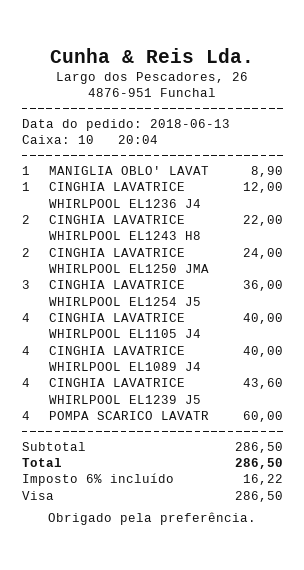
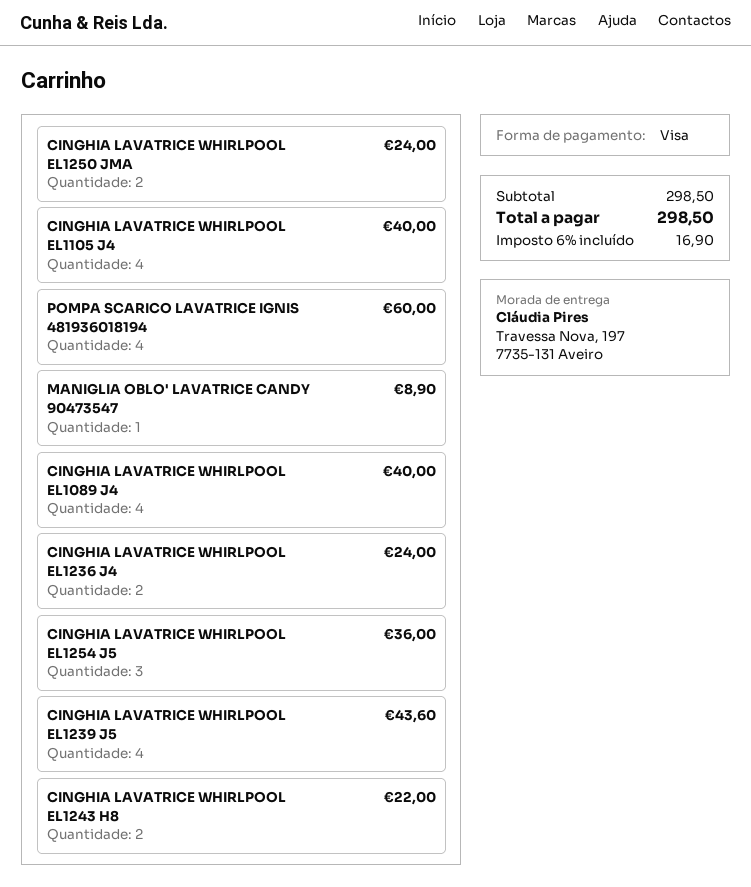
CINGHIA LAVATRICE WHIRLPOOL EL1236 J4: 1 for 12.00 -> 2 for 24.00
subtotal: 286.50 -> 298.50
tax: 6% = 16.22 -> 6% = 16.90
total: 286.50 -> 298.50

